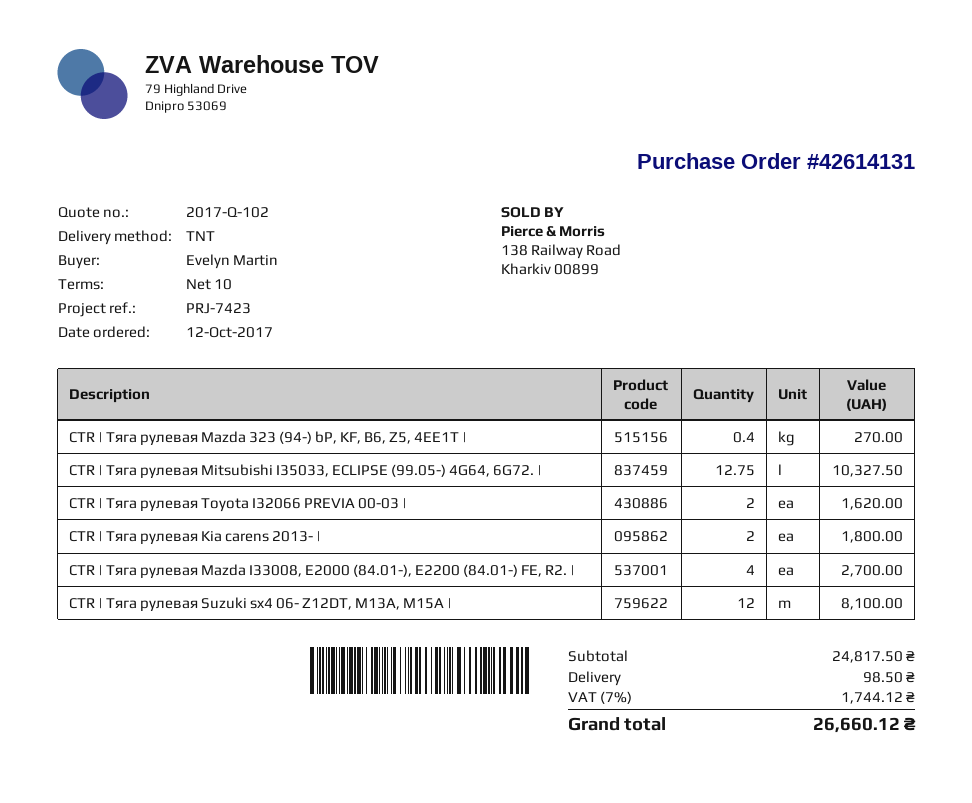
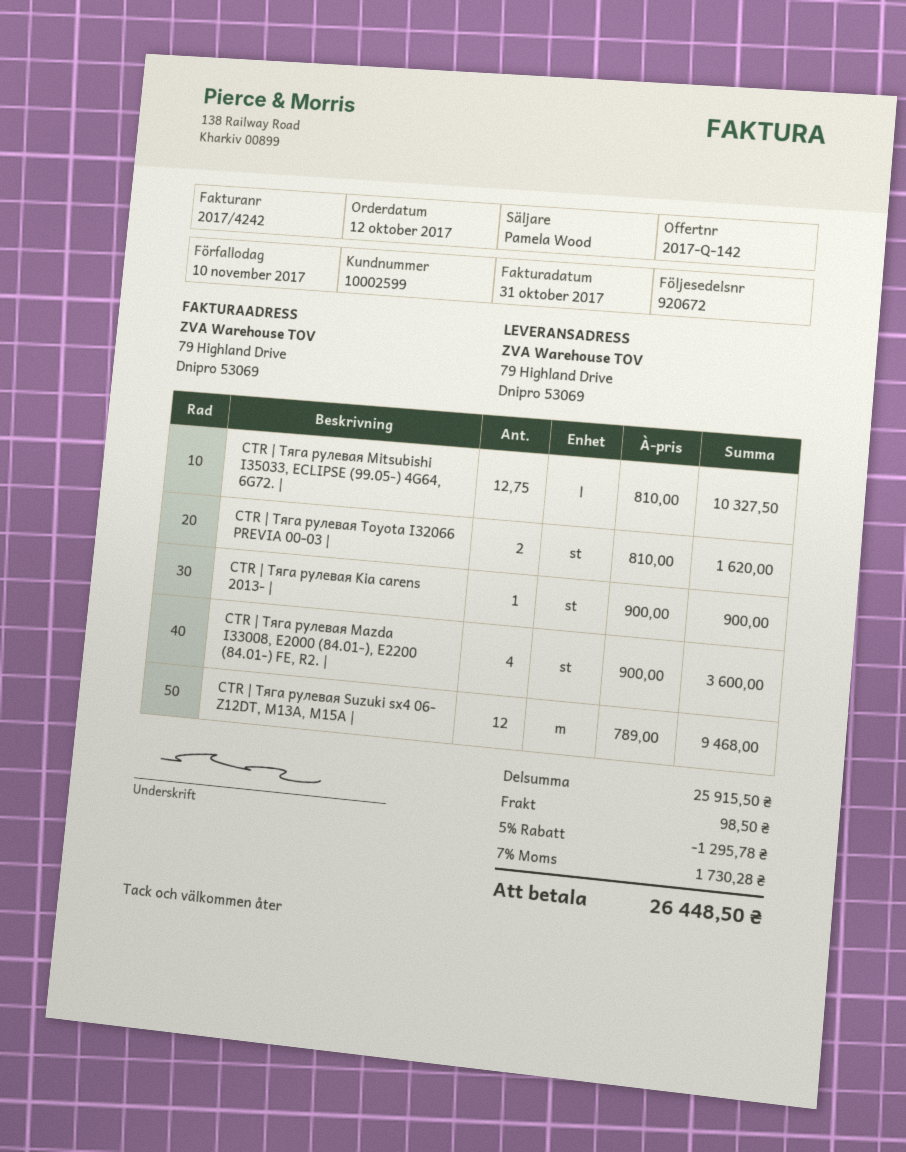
quote number: 2017-Q-102 -> 2017-Q-142
CTR | Тяга рулевая Mazda 323 (94-) bP, KF, B6, Z5, 4EE1T |: 0.4 for 270.00 -> none
CTR | Тяга рулевая Kia carens 2013- |: 2 for 1800.00 -> 1 for 900.00
CTR | Тяга рулевая Mazda I33008, E2000 (84.01-), E2200 (84.01-) FE, R2. |: 4 for 2700.00 -> 4 for 3600.00
CTR | Тяга рулевая Suzuki sx4 06- Z12DT, M13A, M15A |: 12 for 8100.00 -> 12 for 9468.00
subtotal: 24817.50 -> 25915.50
discount: none -> 5% = 1295.78
tax: 7% = 1744.12 -> 7% = 1730.28
total: 26660.12 -> 26448.50

